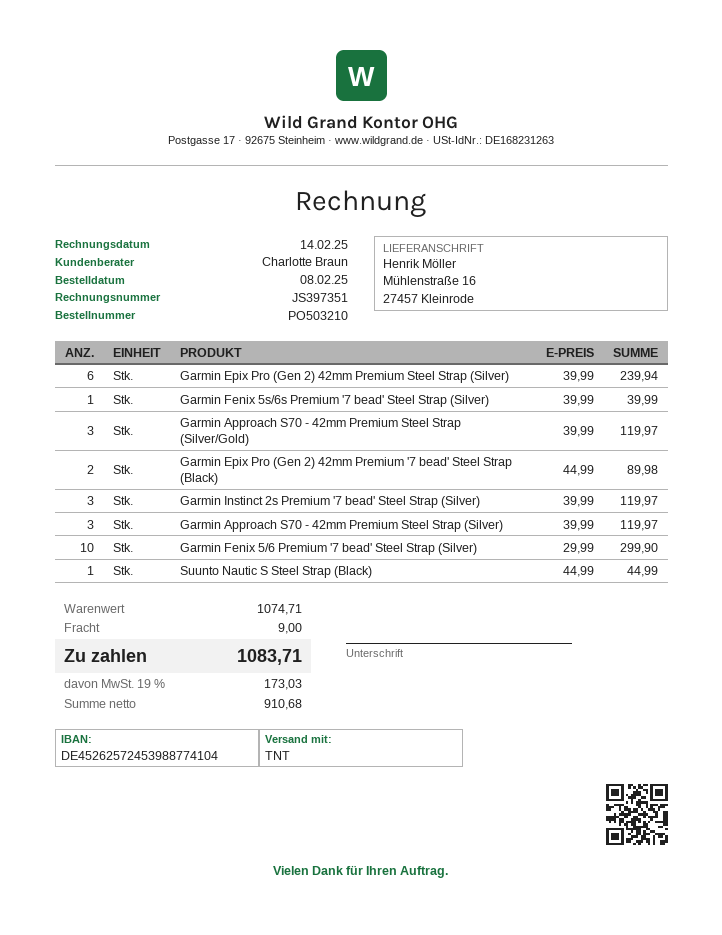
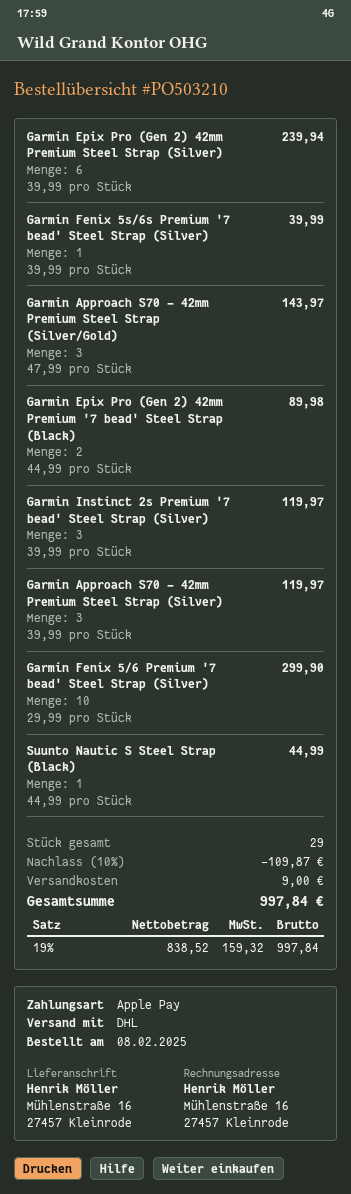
shipping method: TNT -> DHL
Garmin Approach S70 - 42mm Premium Steel Strap (Silver/Gold): 3 x 39.99 = 119.97 -> 3 x 47.99 = 143.97
discount: none -> 10% = 109.87
net: 910.68 -> 838.52
tax: 19% = 173.03 -> 19% = 159.32
total: 1083.71 -> 997.84

